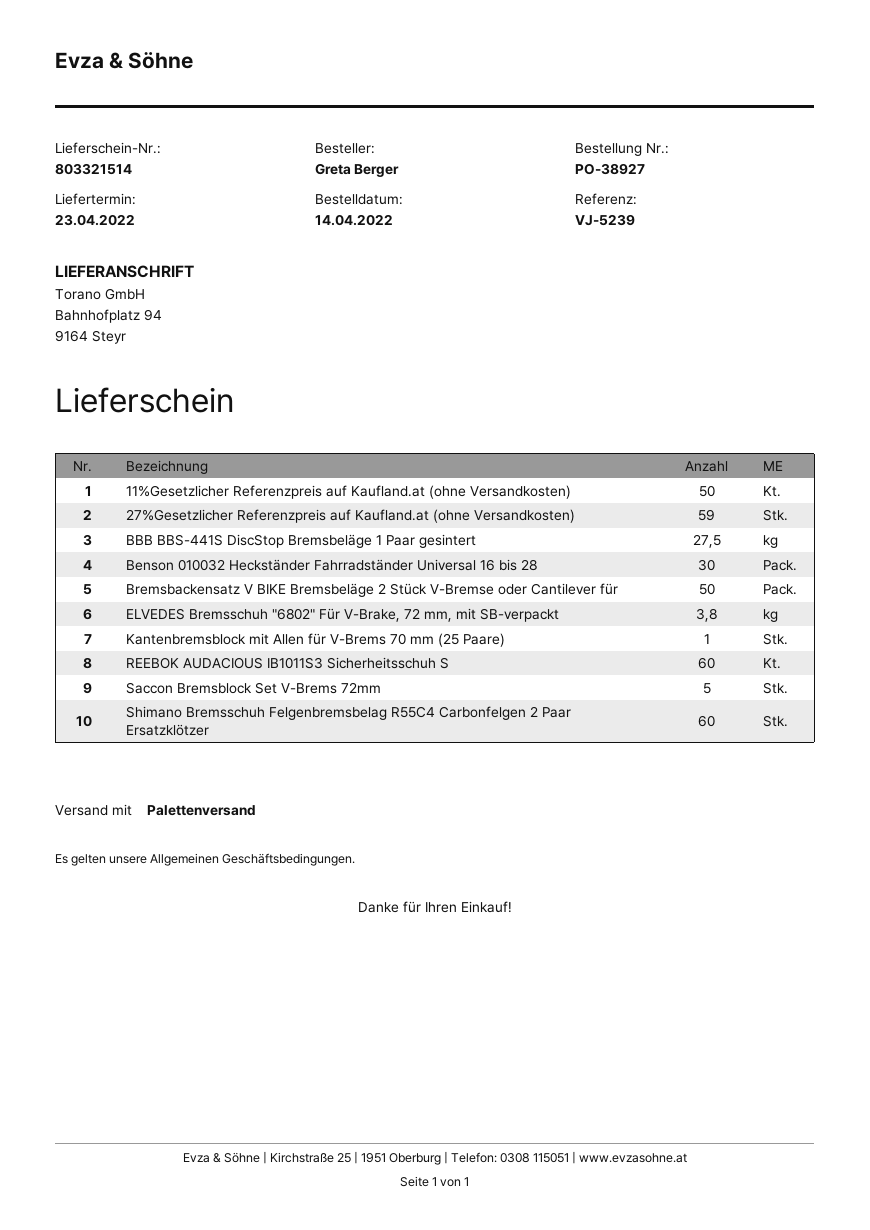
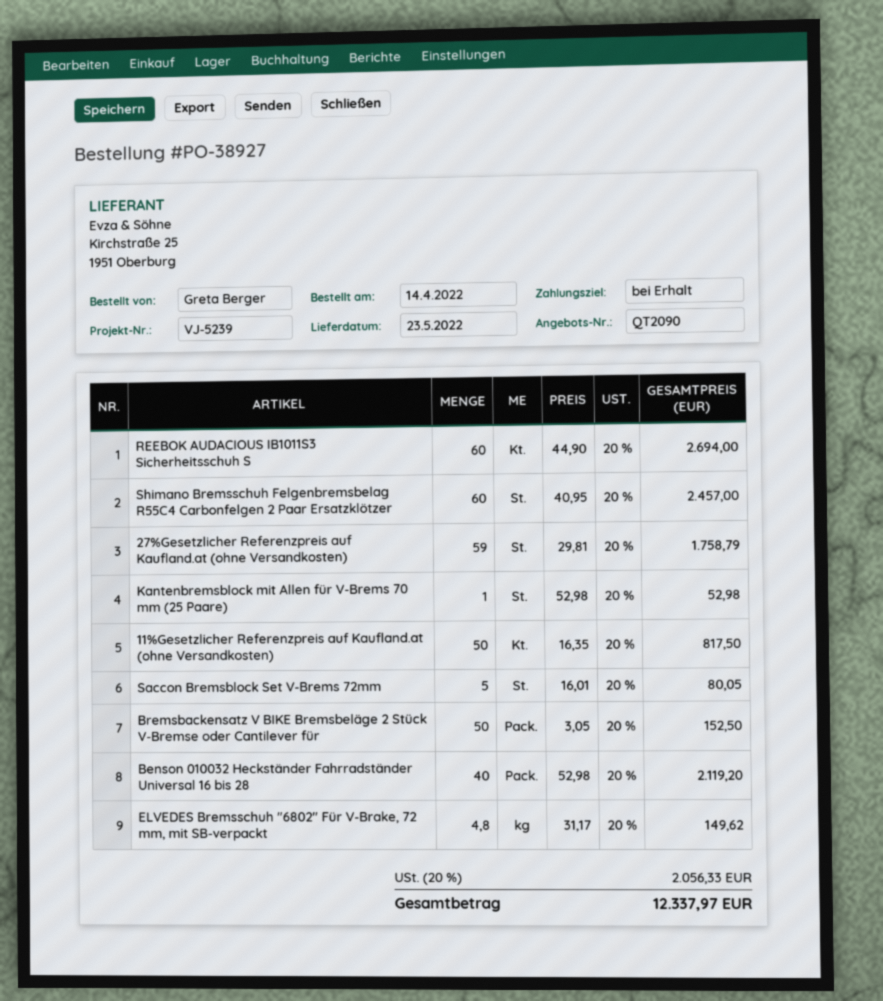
delivery date: 2022-04-23 -> 2022-05-23
BBB BBS-441S DiscStop Bremsbeläge 1 Paar gesintert: 27.5 -> none
Benson 010032 Heckständer Fahrradständer Universal 16 bis 28: 30 -> 40
ELVEDES Bremsschuh "6802" Für V-Brake, 72 mm, mit SB-verpackt: 3.8 -> 4.8

